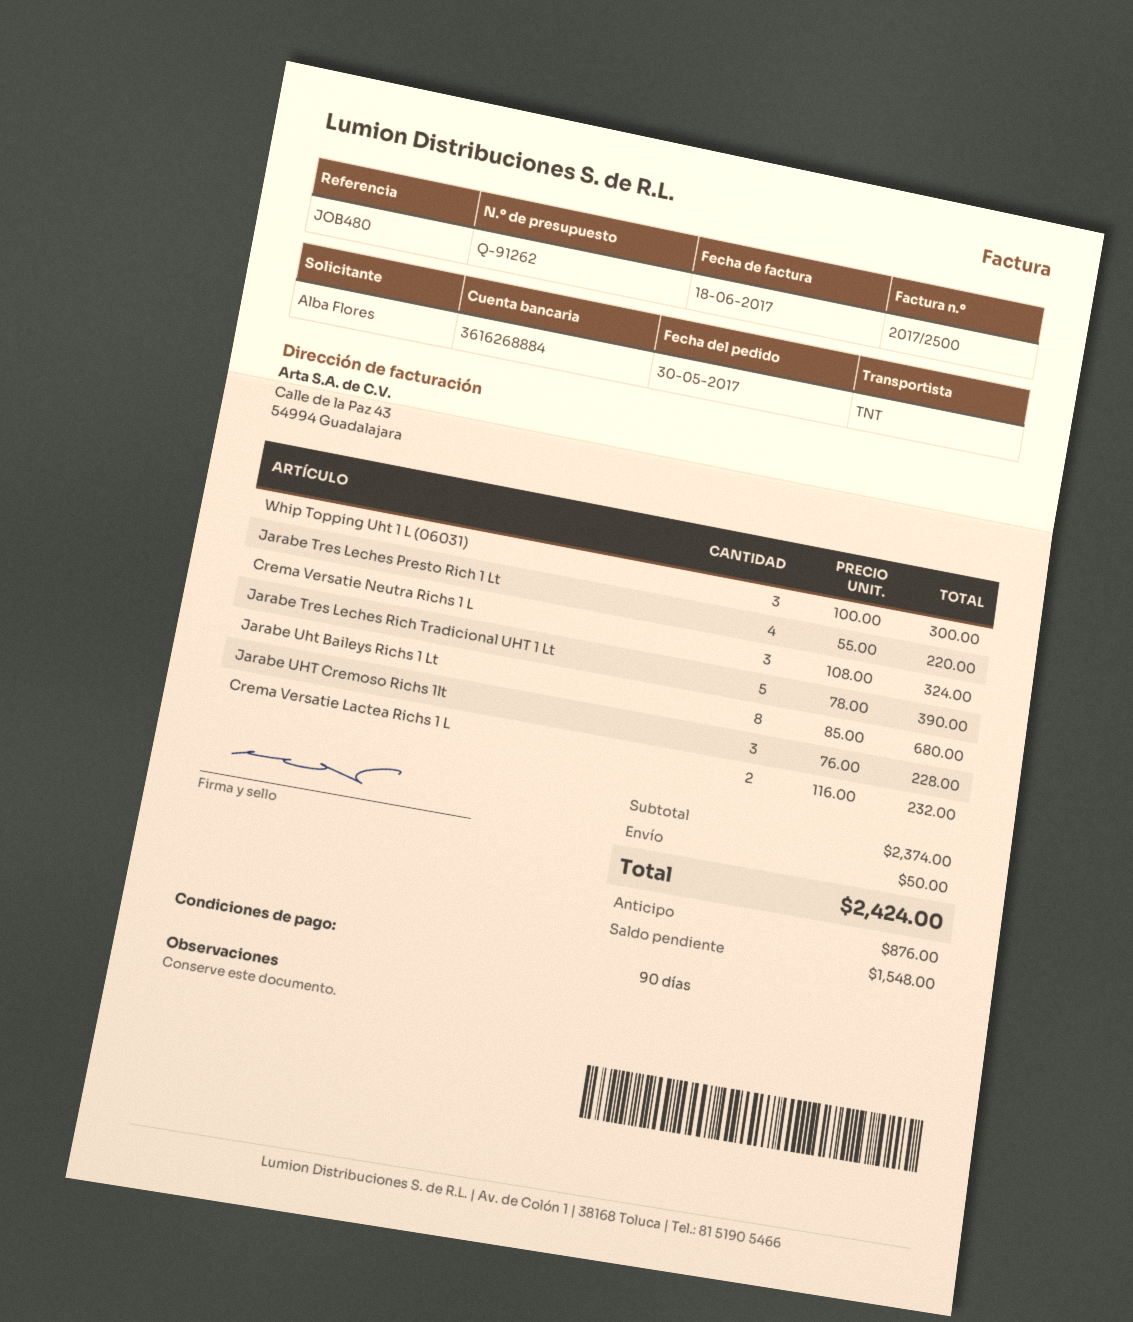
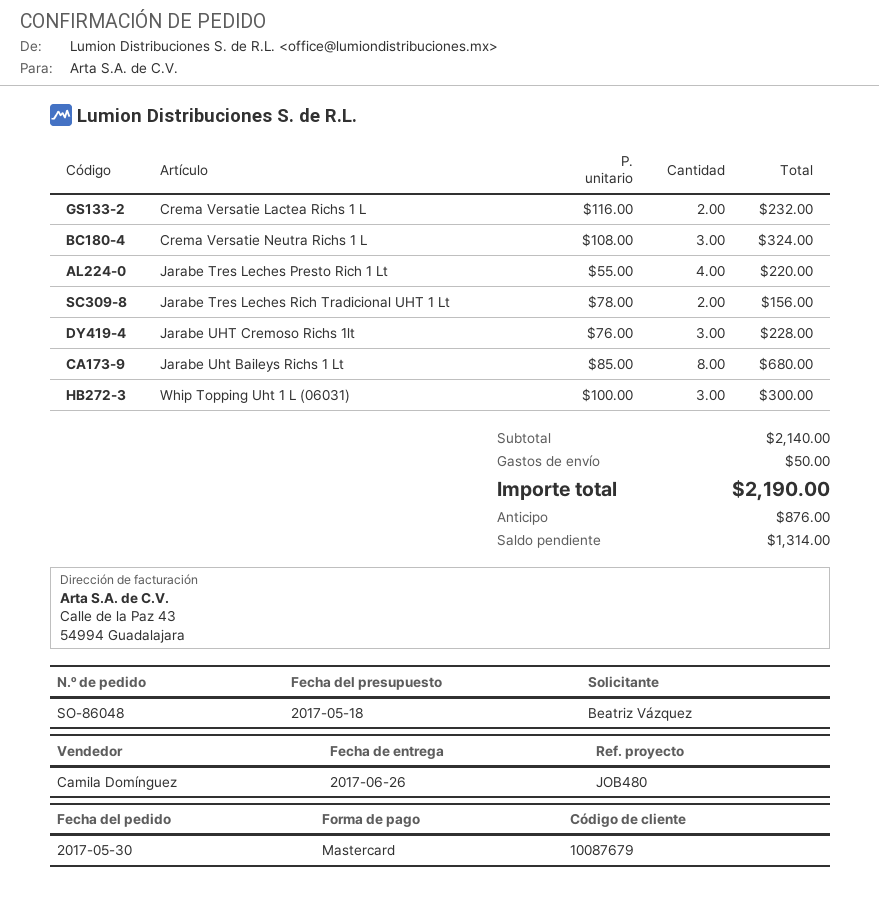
ordered by: Alba Flores -> Beatriz Vázquez
Jarabe Tres Leches Rich Tradicional UHT 1 Lt: 5 x 78.00 = 390.00 -> 2 x 78.00 = 156.00
subtotal: 2374.00 -> 2140.00
total: 2424.00 -> 2190.00
balance: 1548.00 -> 1314.00

